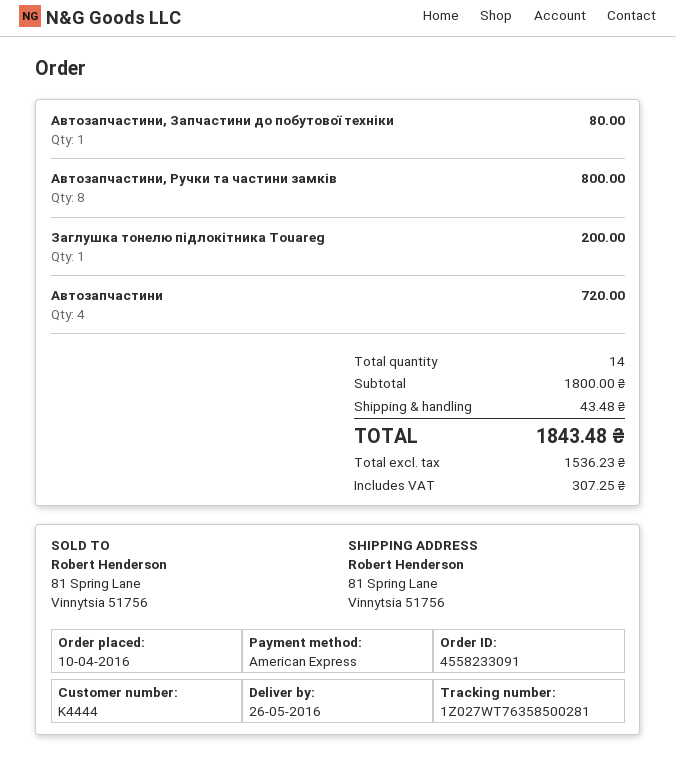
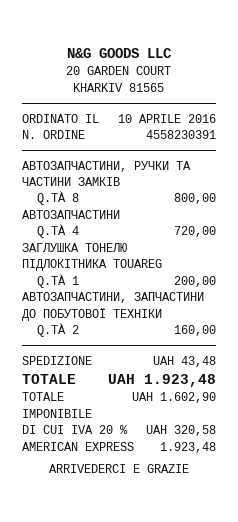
order number: 4558233091 -> 4558230391
Автозапчастини, Запчастини до побутової техніки: 1 for 80.00 -> 2 for 160.00
net: 1536.23 -> 1602.90
tax: 307.25 -> 320.58
total: 1843.48 -> 1923.48

